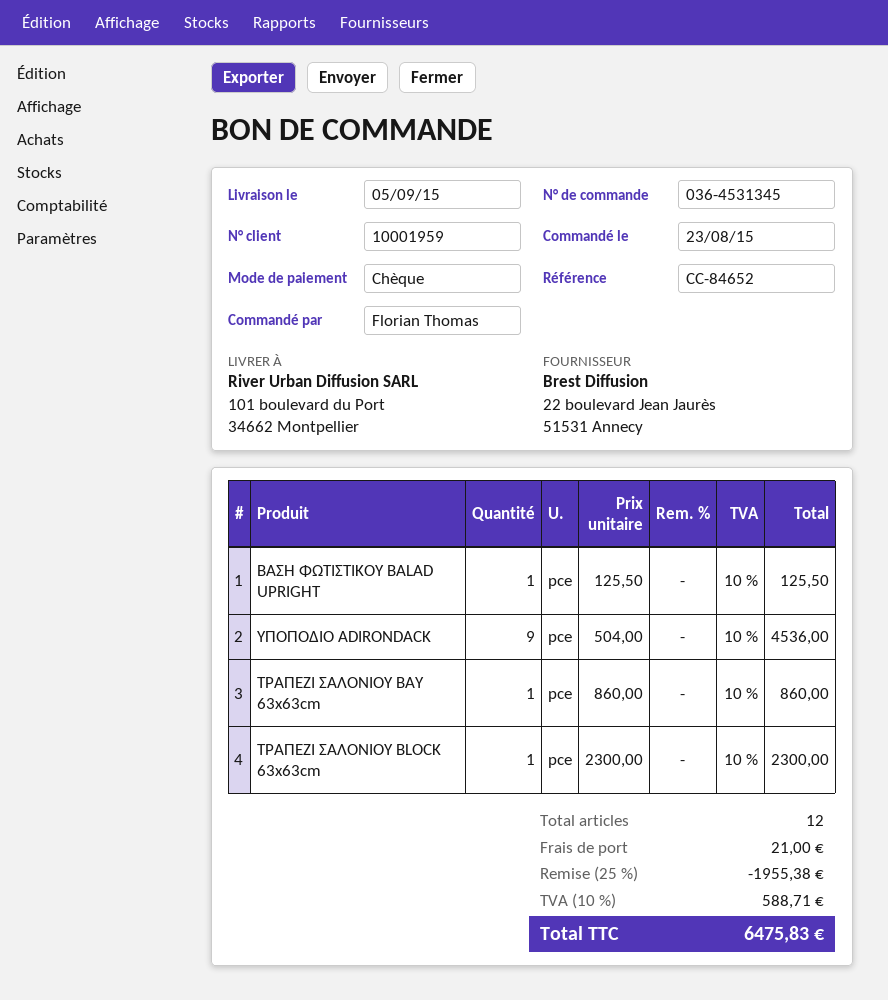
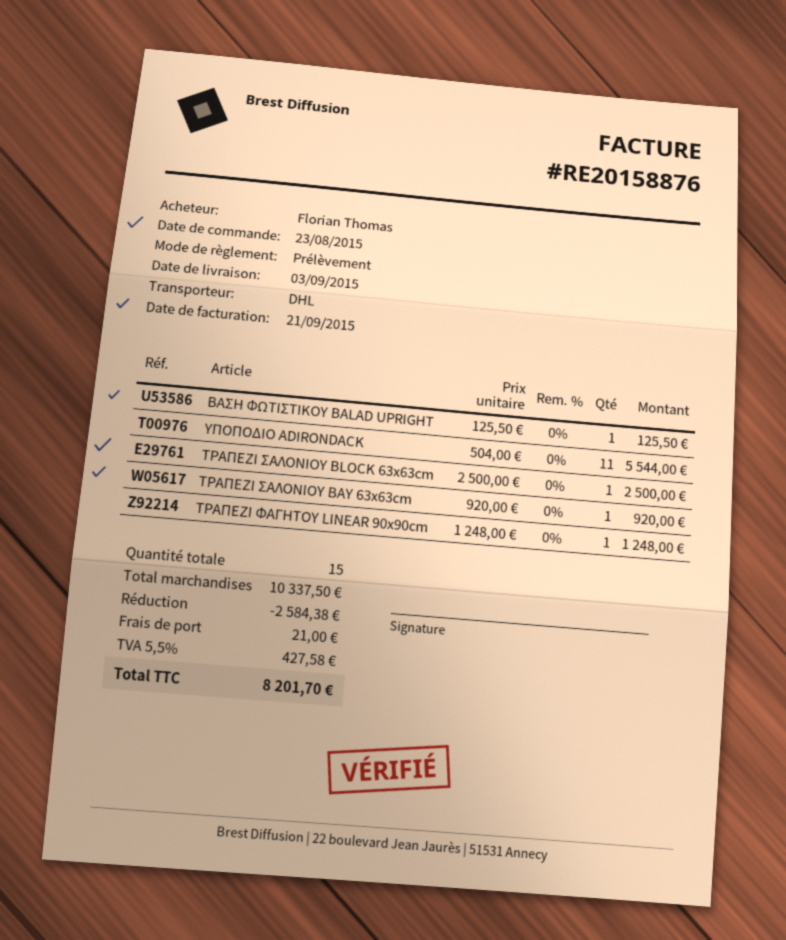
delivery date: 2015-09-05 -> 2015-09-03
payment method: cheque -> direct debit
ΥΠΟΠΟΔΙΟ ADIRONDACK: 9 x 504.00 = 4536.00 -> 11 x 504.00 = 5544.00
ΤΡΑΠΕΖΙ ΣΑΛΟΝΙΟΥ BAY 63x63cm: 1 x 860.00 = 860.00 -> 1 x 920.00 = 920.00
ΤΡΑΠΕΖΙ ΣΑΛΟΝΙΟΥ BLOCK 63x63cm: 1 x 2300.00 = 2300.00 -> 1 x 2500.00 = 2500.00
ΤΡΑΠΕΖΙ ΦΑΓΗΤΟΥ LINEAR 90x90cm: none -> 1 x 1248.00 = 1248.00
total quantity: 12 -> 15
discount: 1955.38 -> 2584.38
tax: 10% = 588.71 -> 5.5% = 427.58
total: 6475.83 -> 8201.70

